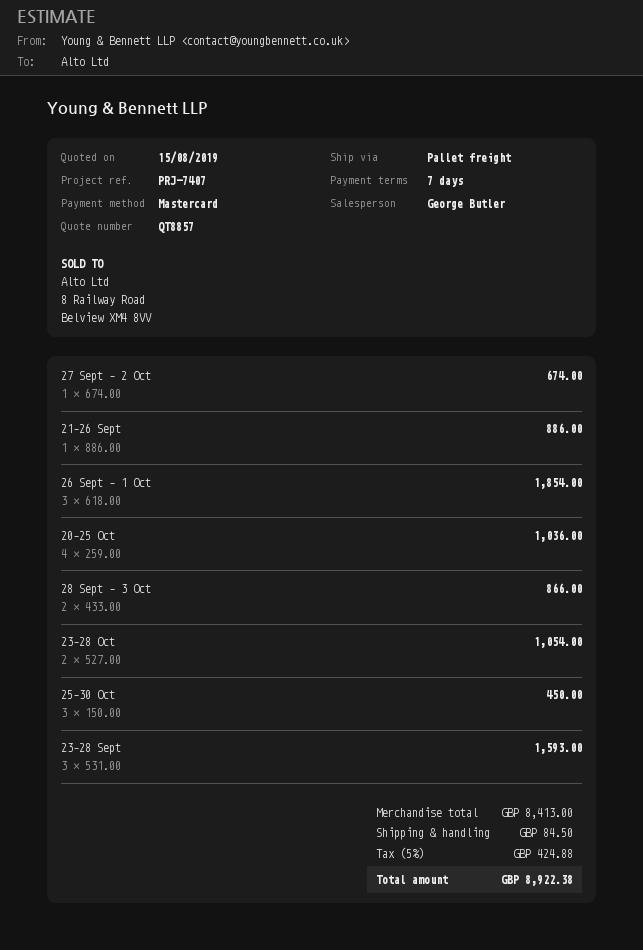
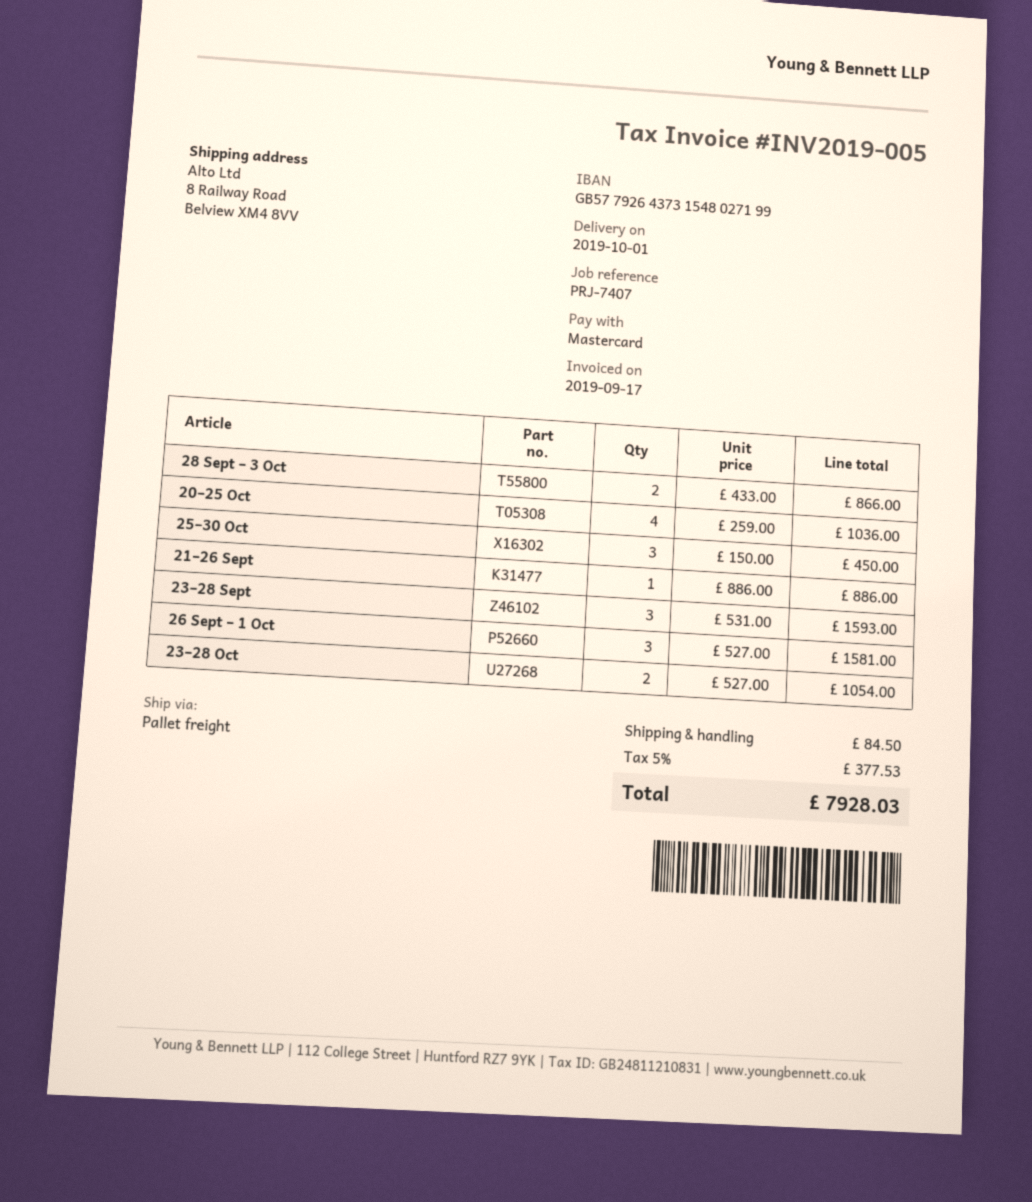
27 Sept – 2 Oct: 1 x 674.00 = 674.00 -> none
26 Sept – 1 Oct: 3 x 618.00 = 1854.00 -> 3 x 527.00 = 1581.00
tax: 5% = 424.88 -> 5% = 377.53
total: 8922.38 -> 7928.03

